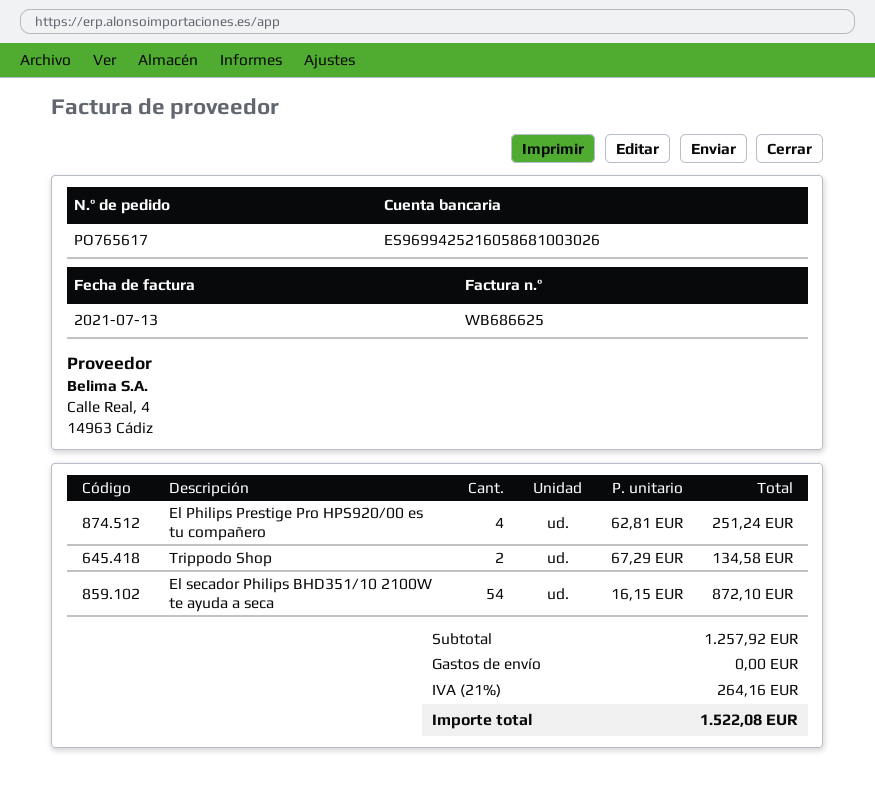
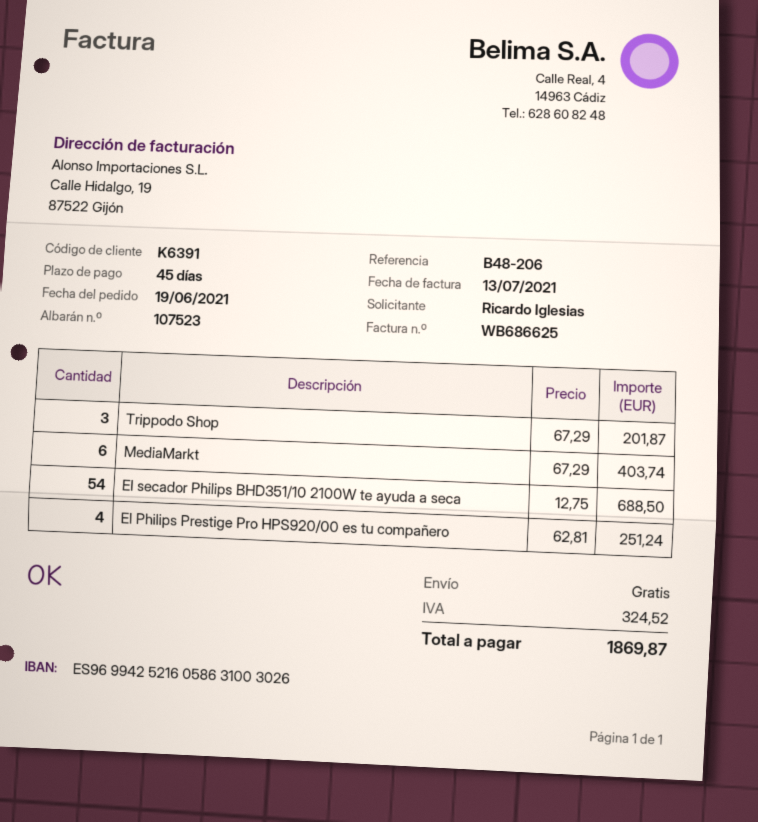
bank account: ES9699425216058681003026 -> ES9699425216058631003026
Trippodo Shop: 2 x 67.29 = 134.58 -> 3 x 67.29 = 201.87
El secador Philips BHD351/10 2100W te ayuda a seca: 54 x 16.15 = 872.10 -> 54 x 12.75 = 688.50
MediaMarkt: none -> 6 x 67.29 = 403.74
tax: 264.16 -> 324.52
total: 1522.08 -> 1869.87

